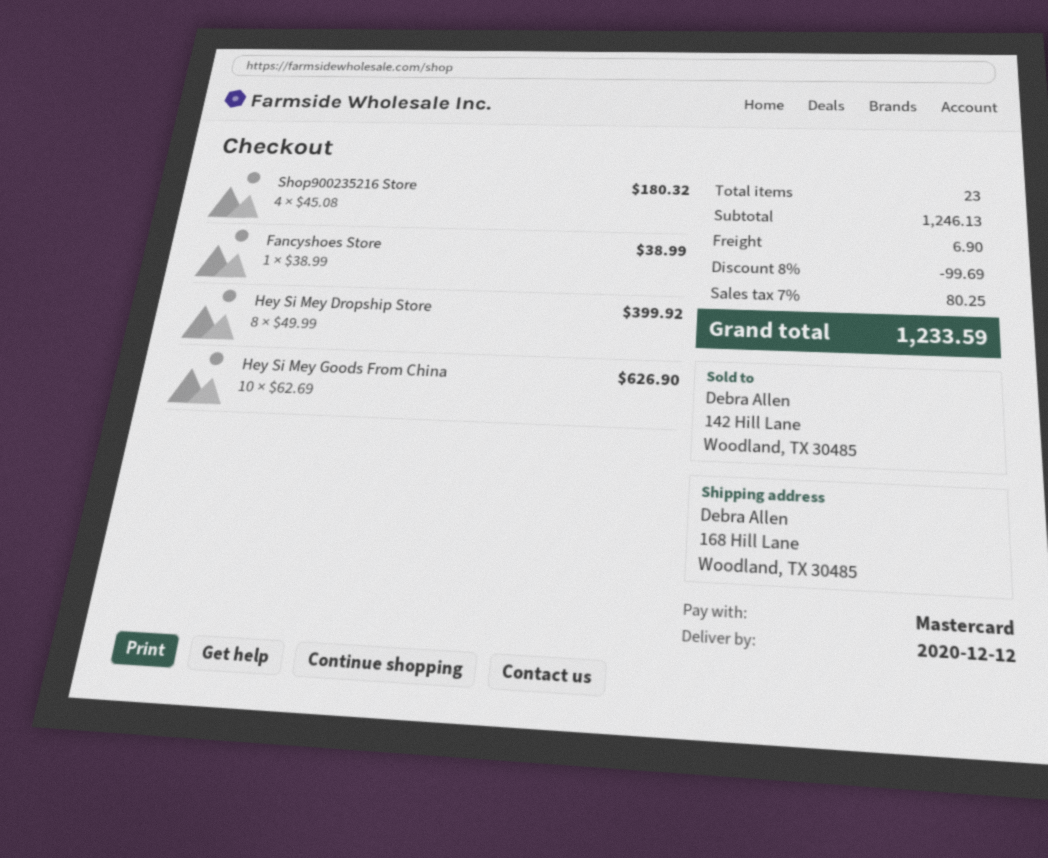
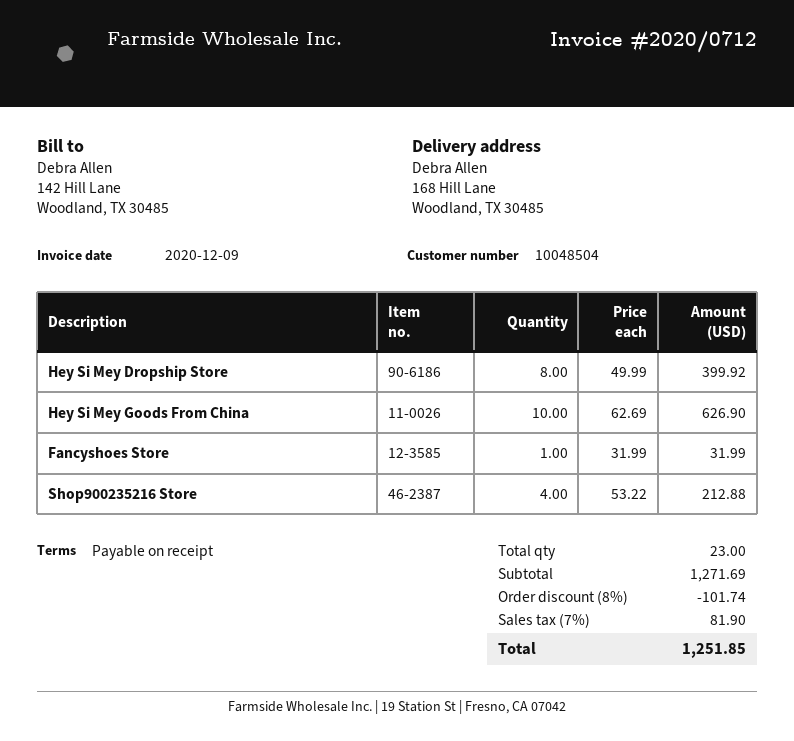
Shop900235216 Store: 4 x 45.08 = 180.32 -> 4 x 53.22 = 212.88
Fancyshoes Store: 1 x 38.99 = 38.99 -> 1 x 31.99 = 31.99
subtotal: 1246.13 -> 1271.69
discount: 8% = 99.69 -> 8% = 101.74
shipping: 6.90 -> none
tax: 7% = 80.25 -> 7% = 81.90
total: 1233.59 -> 1251.85

